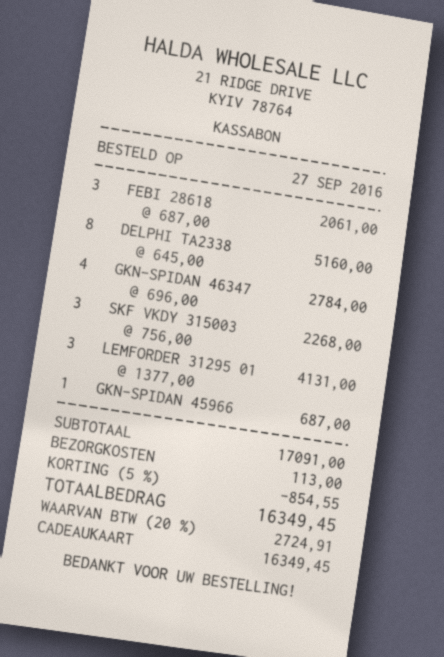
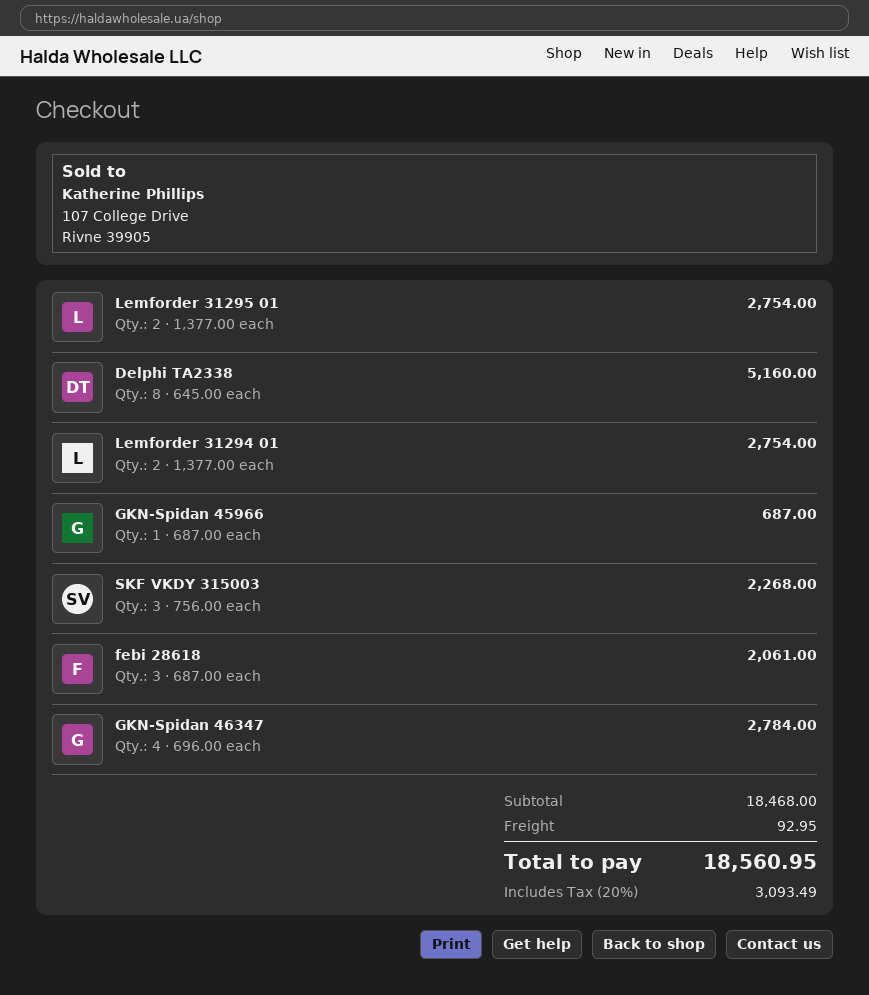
LEMFORDER 31295 01: 3 x 1377.00 = 4131.00 -> 2 x 1377.00 = 2754.00
Lemforder 31294 01: none -> 2 x 1377.00 = 2754.00
subtotal: 17091.00 -> 18468.00
discount: 5% = 854.55 -> none
shipping: 113.00 -> 92.95
tax: 20% = 2724.91 -> 20% = 3093.49
total: 16349.45 -> 18560.95

